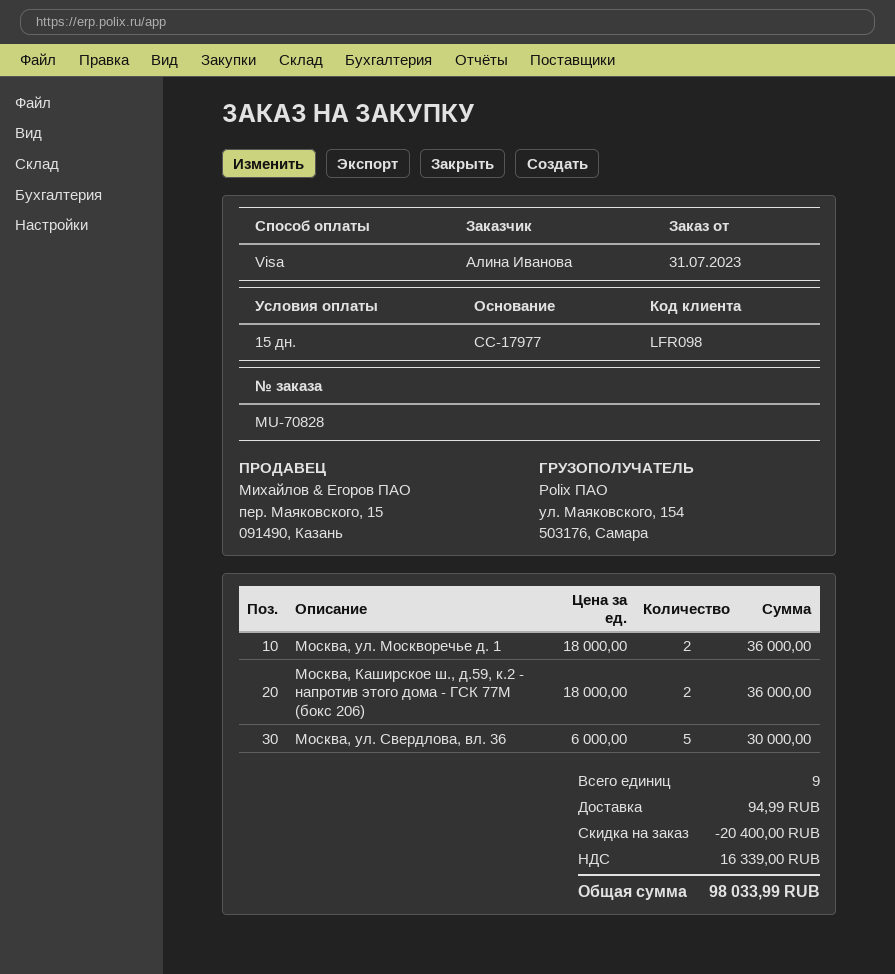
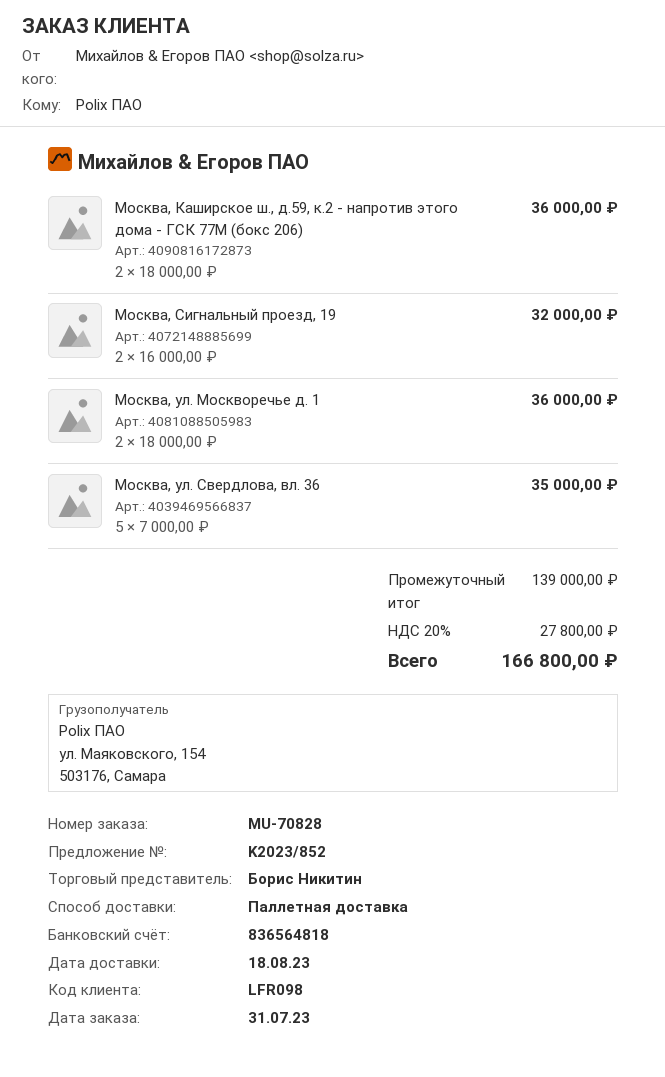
Москва, ул. Свердлова, вл. 36: 5 x 6000.00 = 30000.00 -> 5 x 7000.00 = 35000.00
Москва, Сигнальный проезд, 19: none -> 2 x 16000.00 = 32000.00
discount: 20400.00 -> none
shipping: 94.99 -> none
tax: 16339.00 -> 27800.00
total: 98033.99 -> 166800.00

